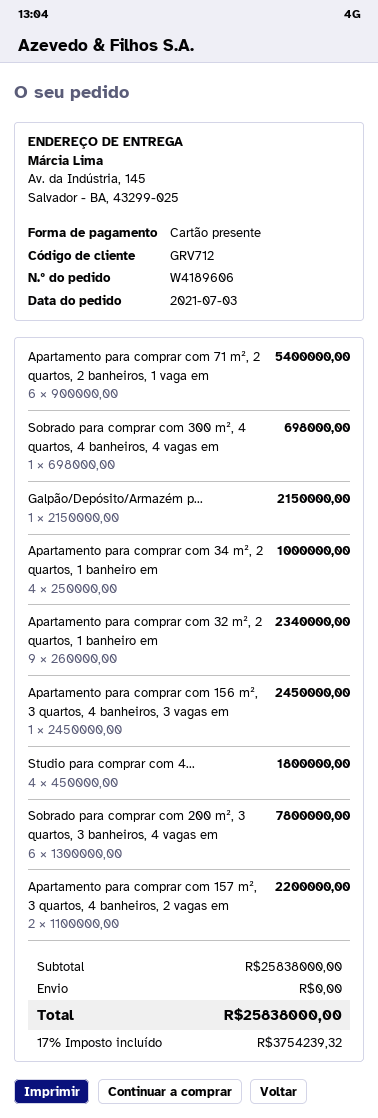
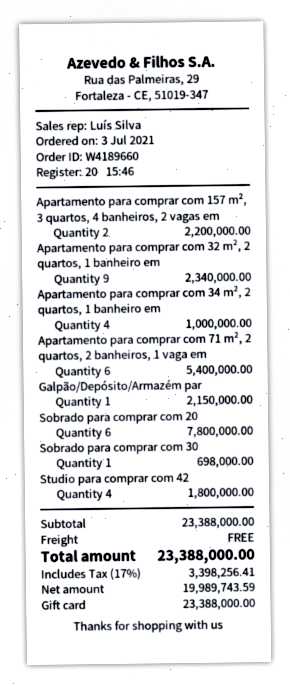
order number: W4189606 -> W4189660
Apartamento para comprar com 156 m², 3 quartos, 4 banheiros, 3 vagas em: 1 for 2450000.00 -> none
subtotal: 25838000.00 -> 23388000.00
tax: 17% = 3754239.32 -> 17% = 3398256.41
total: 25838000.00 -> 23388000.00

